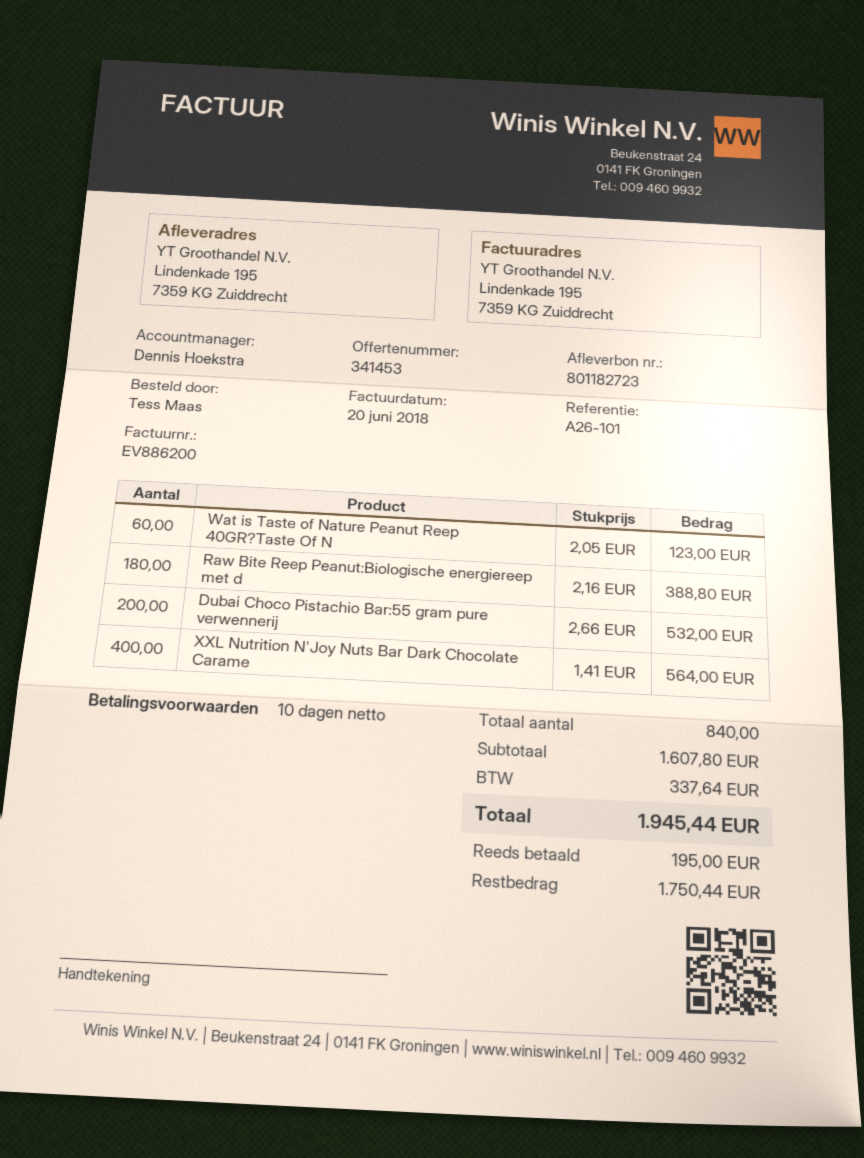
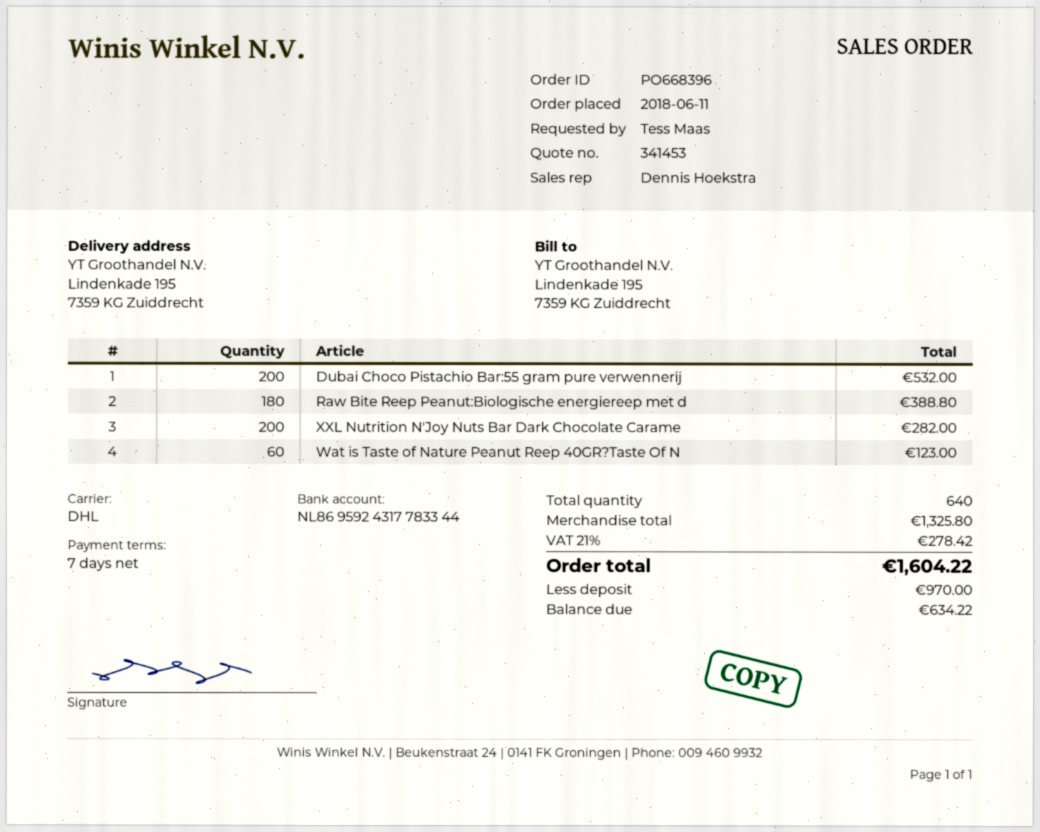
payment terms: 10 days -> 7 days
XXL Nutrition N'Joy Nuts Bar Dark Chocolate Carame: 400 for 564.00 -> 200 for 282.00
total quantity: 840 -> 640
subtotal: 1607.80 -> 1325.80
tax: 337.64 -> 278.42
total: 1945.44 -> 1604.22
deposit: 195.00 -> 970.00
balance: 1750.44 -> 634.22

